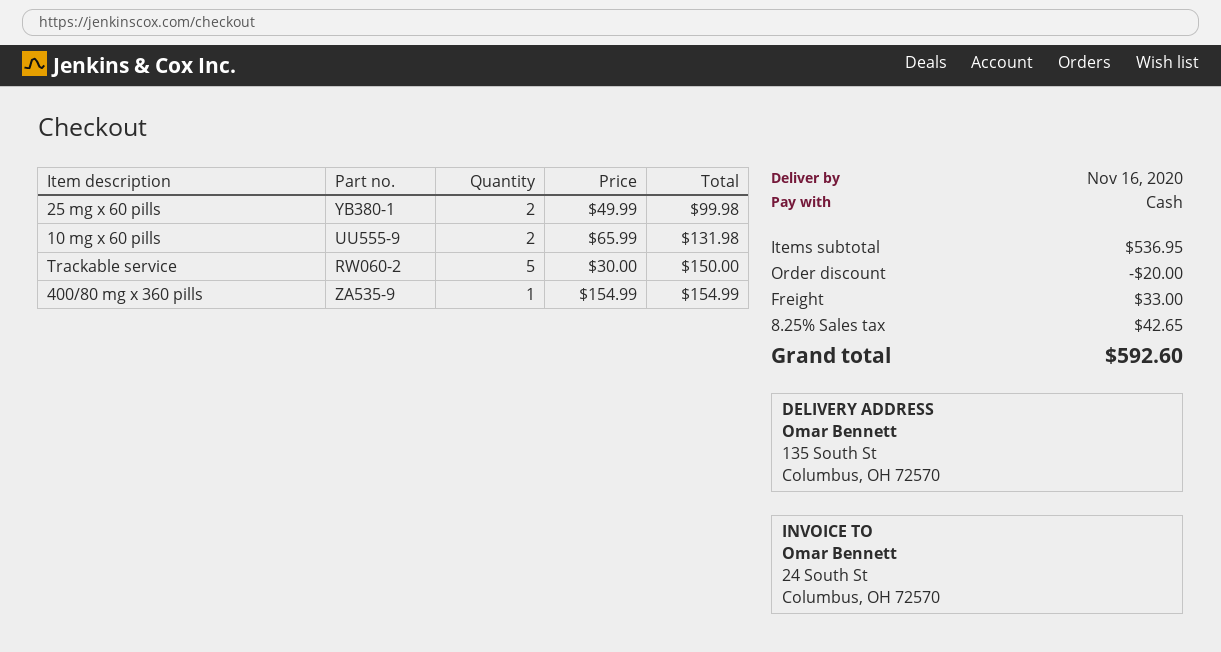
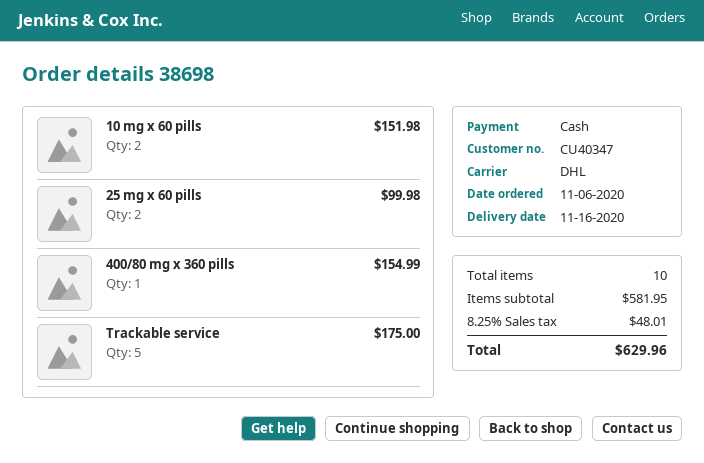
10 mg x 60 pills: 2 for 131.98 -> 2 for 151.98
Trackable service: 5 for 150.00 -> 5 for 175.00
subtotal: 536.95 -> 581.95
discount: 20.00 -> none
shipping: 33.00 -> none
tax: 8.25% = 42.65 -> 8.25% = 48.01
total: 592.60 -> 629.96

